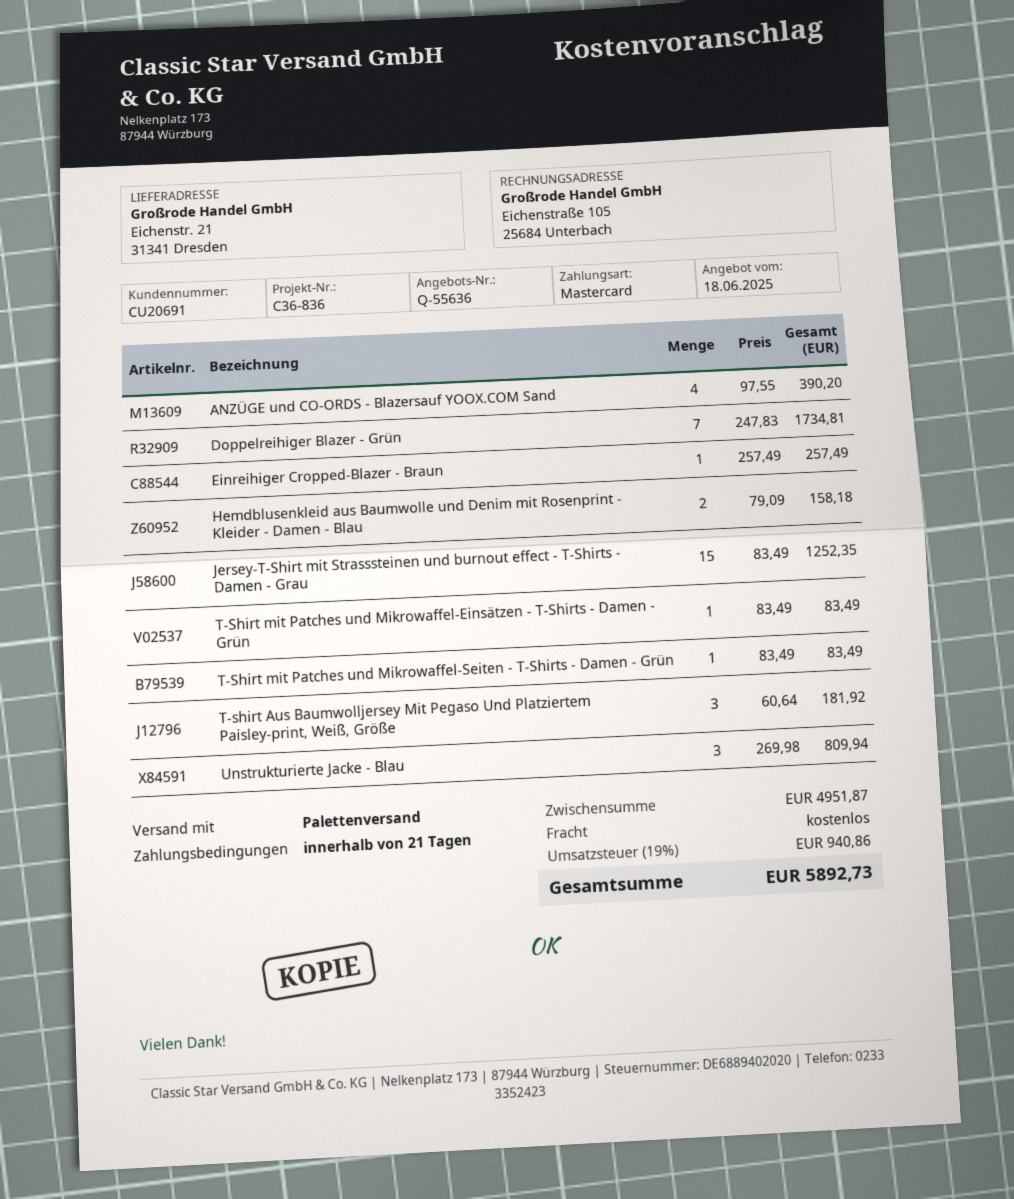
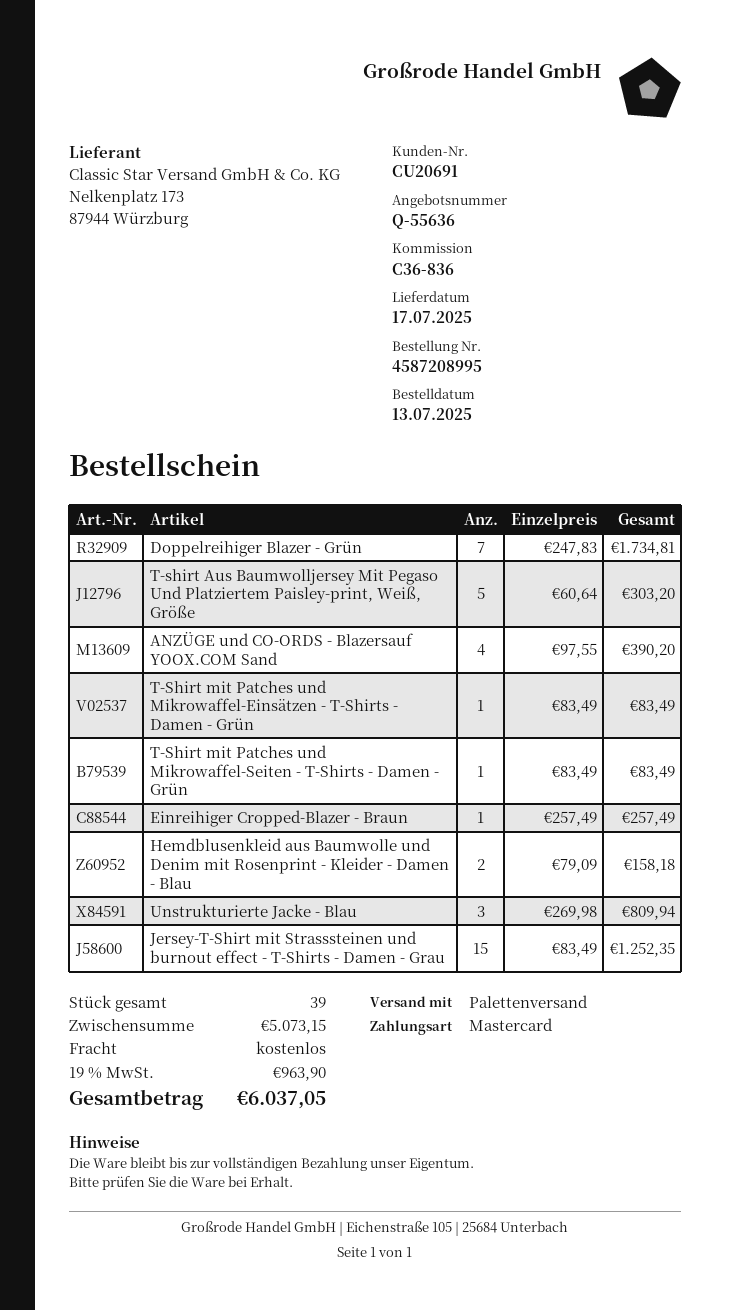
T-shirt Aus Baumwolljersey Mit Pegaso Und Platziertem Paisley-print, Weiß, Größe: 3 x 60.64 = 181.92 -> 5 x 60.64 = 303.20
subtotal: 4951.87 -> 5073.15
tax: 19% = 940.86 -> 19% = 963.90
total: 5892.73 -> 6037.05

